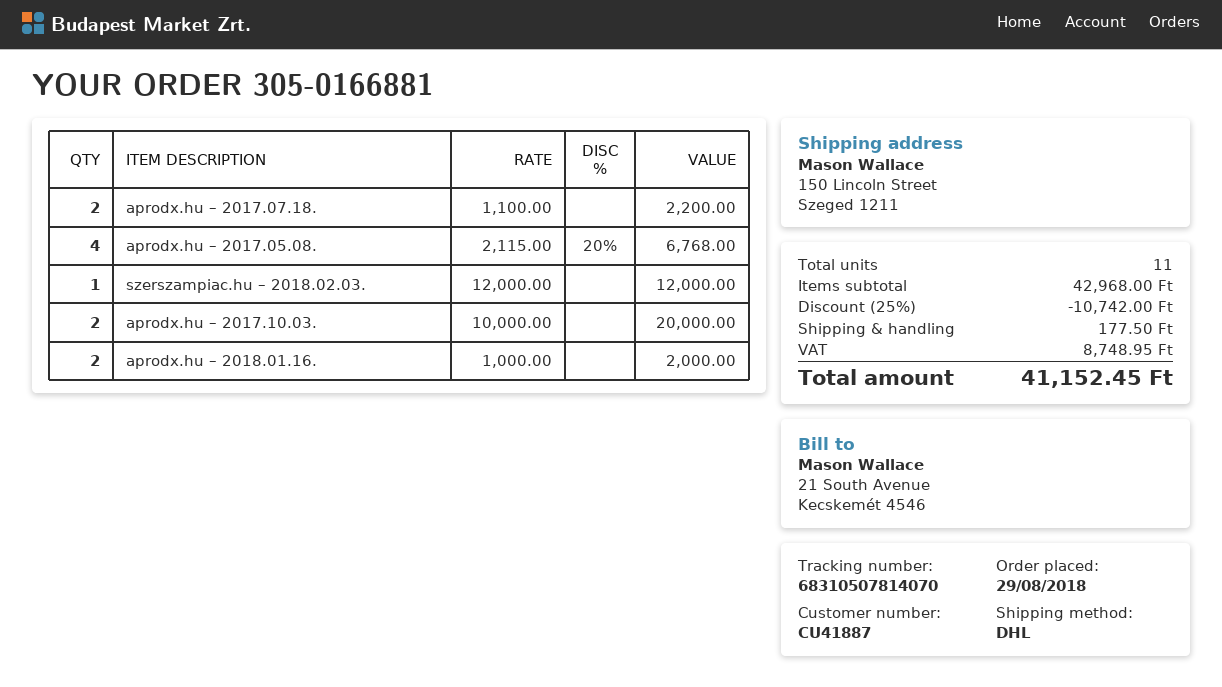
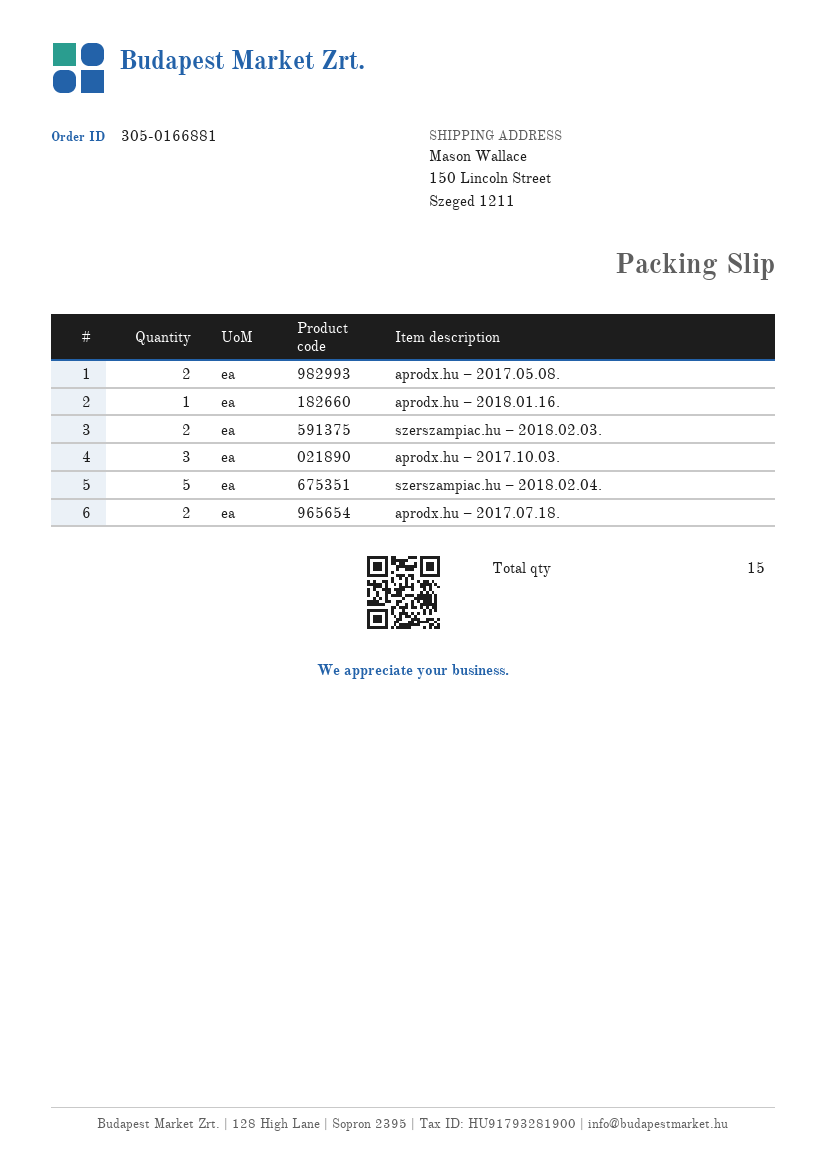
aprodx.hu – 2017.05.08.: 4 -> 2
szerszampiac.hu – 2018.02.03.: 1 -> 2
aprodx.hu – 2017.10.03.: 2 -> 3
aprodx.hu – 2018.01.16.: 2 -> 1
szerszampiac.hu – 2018.02.04.: none -> 5
total quantity: 11 -> 15

